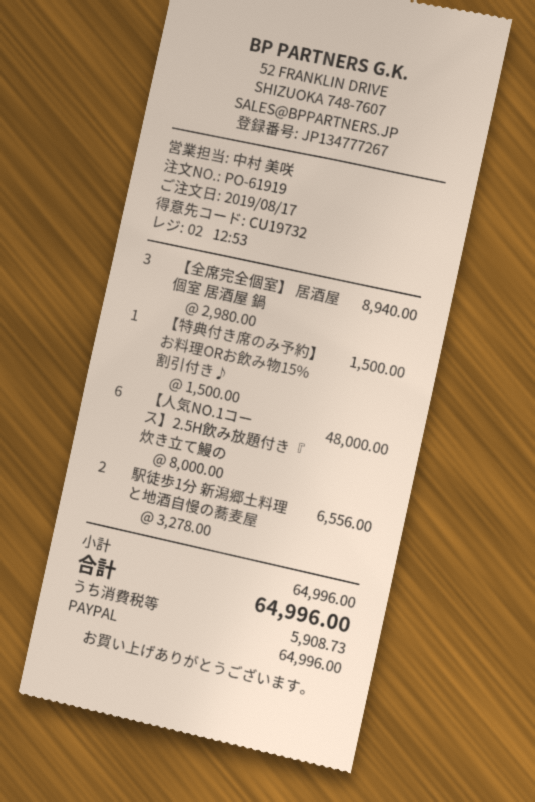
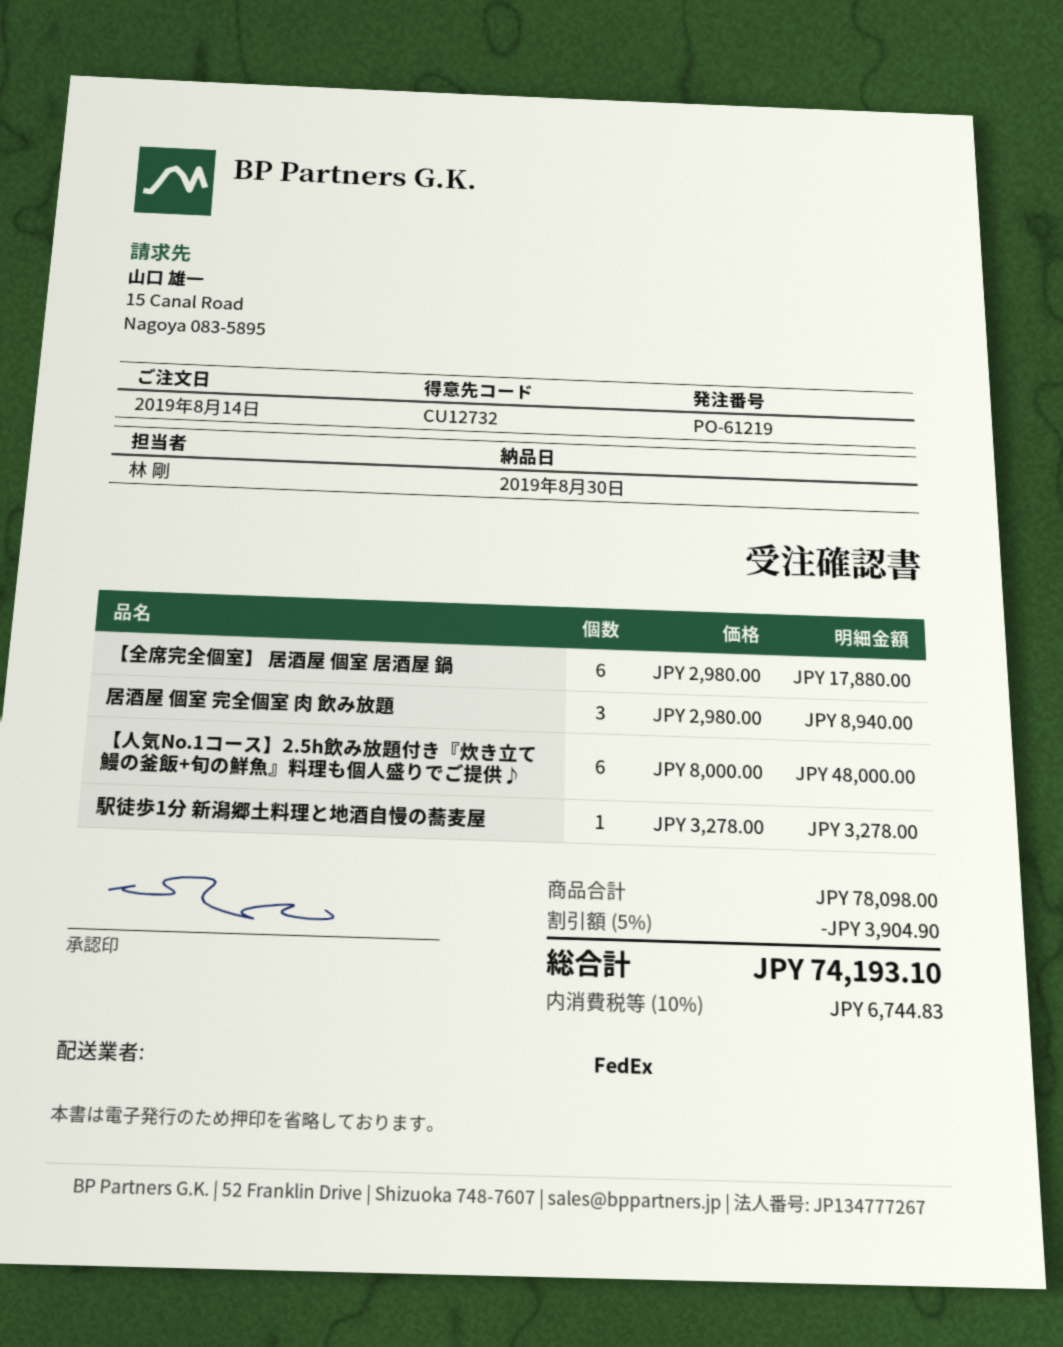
order number: PO-61919 -> PO-61219
order date: 2019-08-17 -> 2019-08-14
customer number: CU19732 -> CU12732
sales rep: 中村 美咲 -> 林 剛
【全席完全個室】 居酒屋 個室 居酒屋 鍋: 3 x 2980.00 = 8940.00 -> 6 x 2980.00 = 17880.00
【特典付き席のみ予約】お料理ORお飲み物15%割引付き♪: 1 x 1500.00 = 1500.00 -> none
駅徒歩1分 新潟郷土料理と地酒自慢の蕎麦屋: 2 x 3278.00 = 6556.00 -> 1 x 3278.00 = 3278.00
居酒屋 個室 完全個室 肉 飲み放題: none -> 3 x 2980.00 = 8940.00
subtotal: 64996.00 -> 78098.00
discount: none -> 5% = 3904.90
tax: 5908.73 -> 6744.83
total: 64996.00 -> 74193.10

